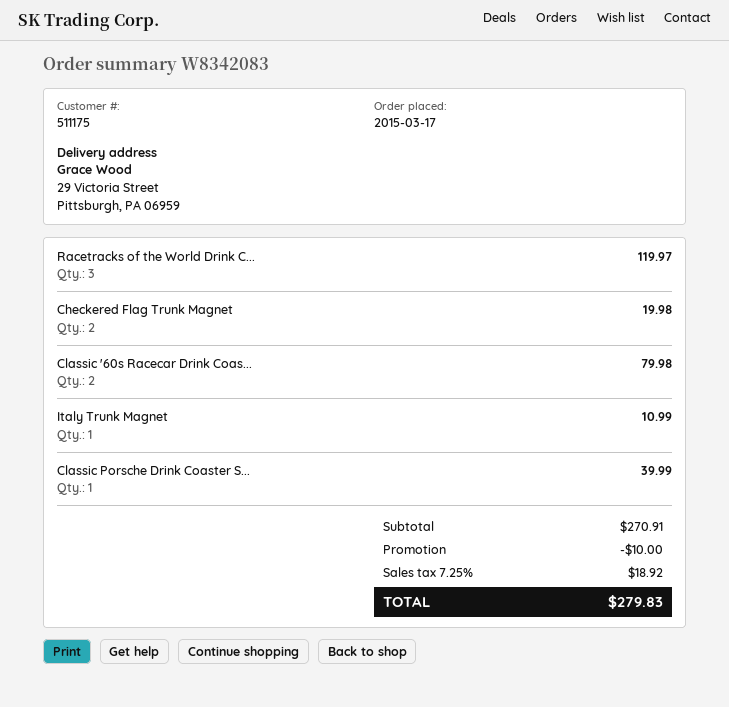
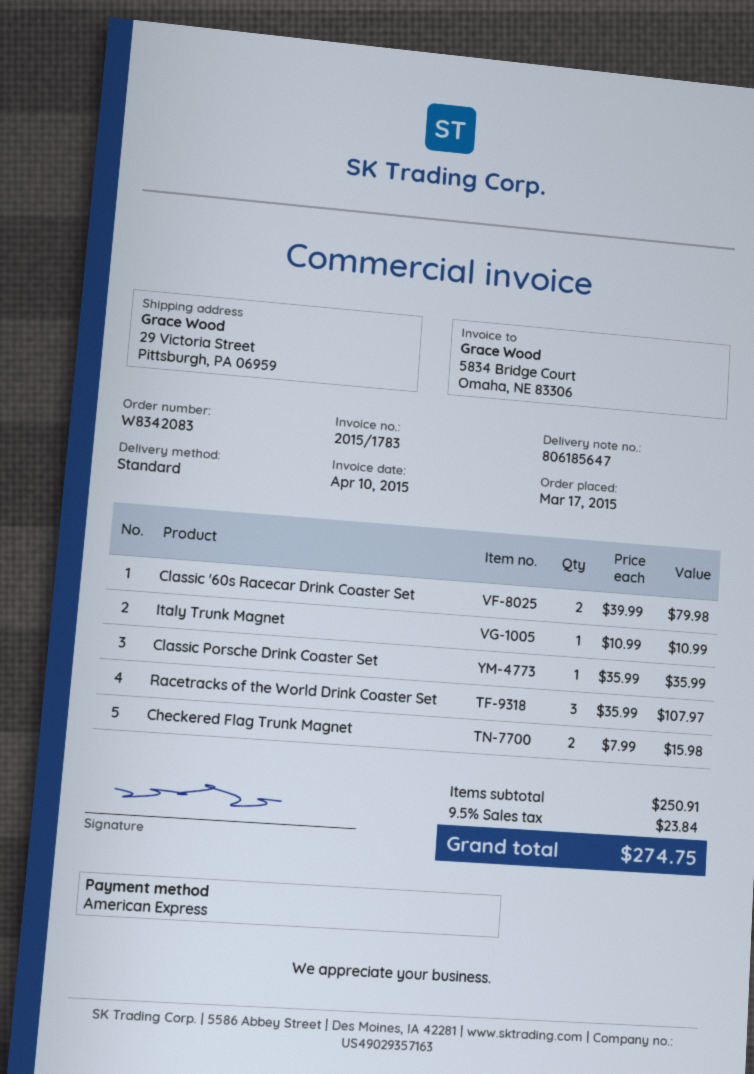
Racetracks of the World Drink C...: 3 for 119.97 -> 3 for 107.97
Checkered Flag Trunk Magnet: 2 for 19.98 -> 2 for 15.98
Classic Porsche Drink Coaster S...: 1 for 39.99 -> 1 for 35.99
subtotal: 270.91 -> 250.91
discount: 10.00 -> none
tax: 7.25% = 18.92 -> 9.5% = 23.84
total: 279.83 -> 274.75

